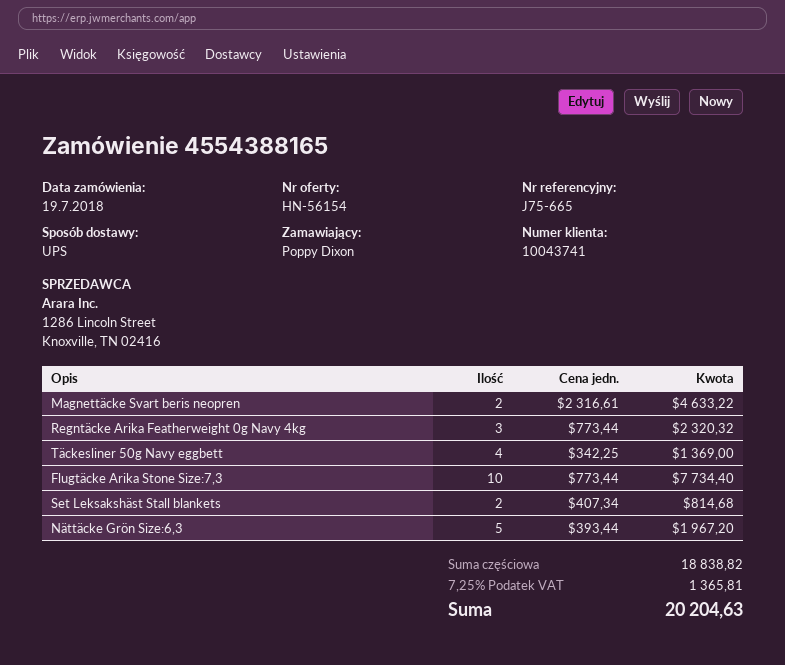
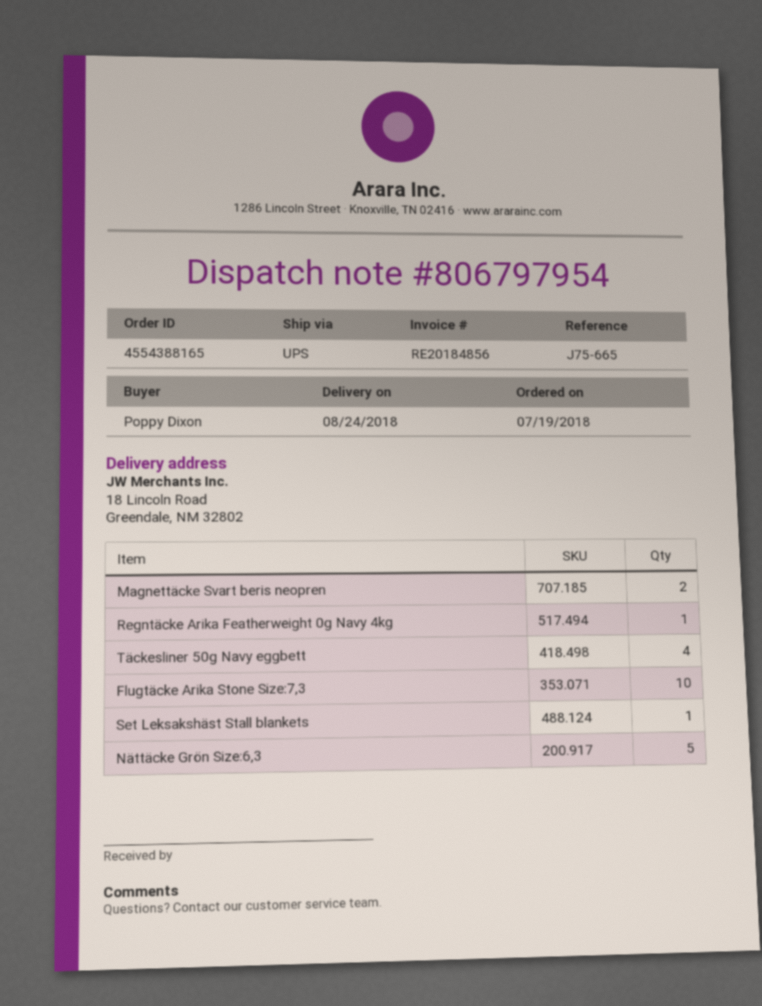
Regntäcke Arika Featherweight 0g Navy 4kg: 3 -> 1
Set Leksakshäst Stall blankets: 2 -> 1

